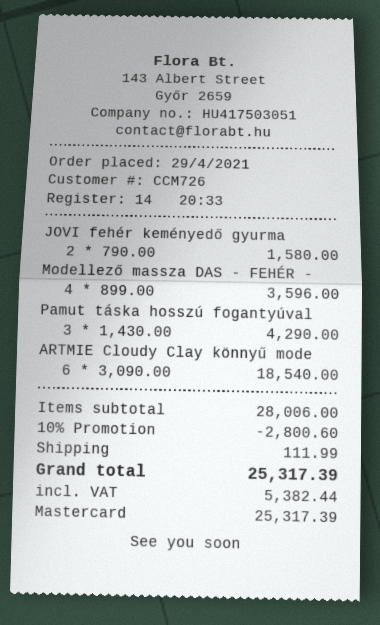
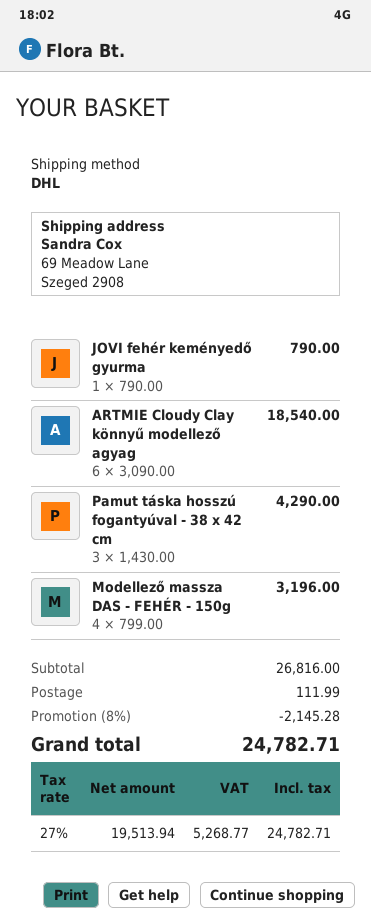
JOVI fehér keményedő gyurma: 2 x 790.00 = 1580.00 -> 1 x 790.00 = 790.00
Modellező massza DAS - FEHÉR -: 4 x 899.00 = 3596.00 -> 4 x 799.00 = 3196.00
subtotal: 28006.00 -> 26816.00
discount: 10% = 2800.60 -> 8% = 2145.28
tax: 5382.44 -> 5268.77
total: 25317.39 -> 24782.71

